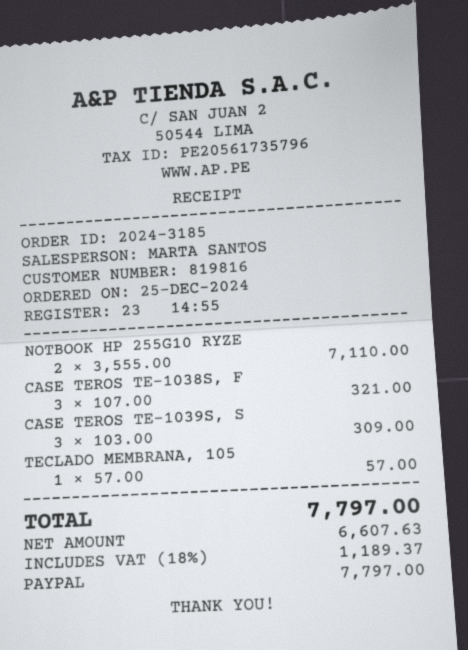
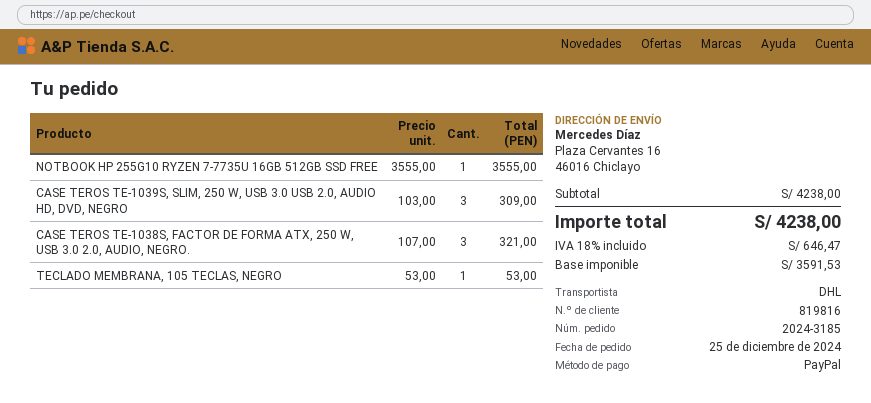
NOTBOOK HP 255G10 RYZE: 2 x 3555.00 = 7110.00 -> 1 x 3555.00 = 3555.00
TECLADO MEMBRANA, 105: 1 x 57.00 = 57.00 -> 1 x 53.00 = 53.00
net: 6607.63 -> 3591.53
tax: 18% = 1189.37 -> 18% = 646.47
total: 7797.00 -> 4238.00

